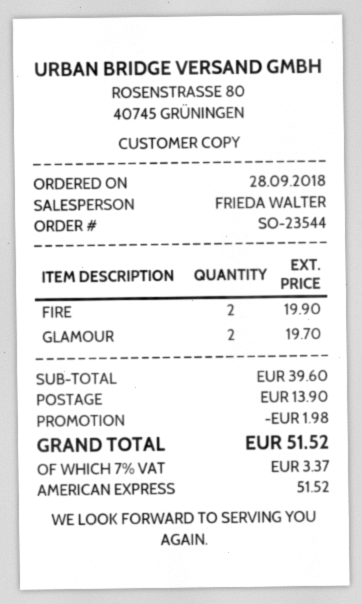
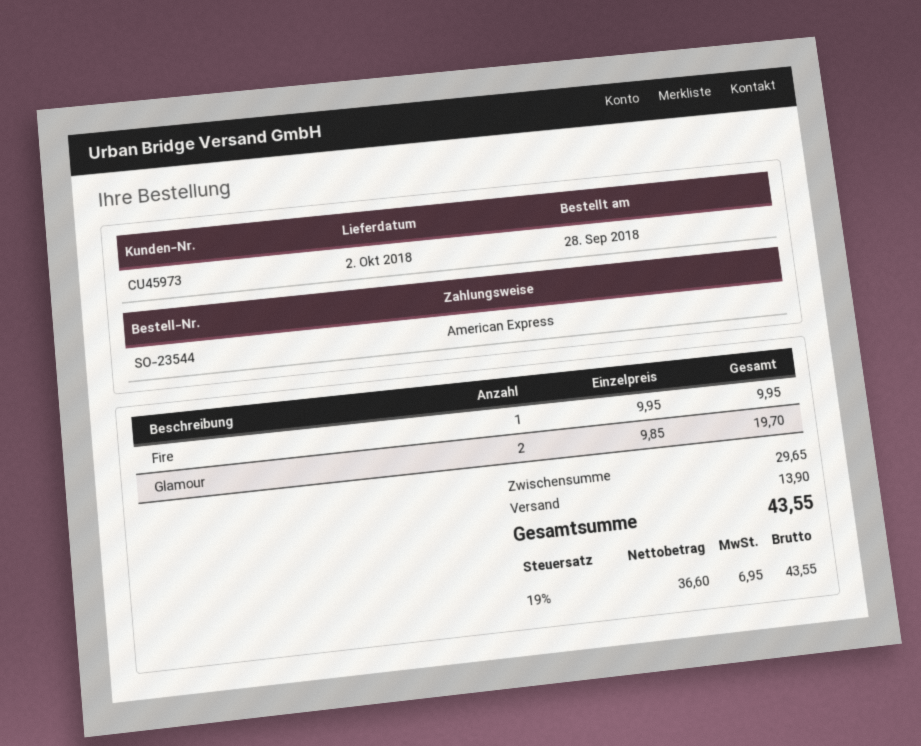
FIRE: 2 for 19.90 -> 1 for 9.95
subtotal: 39.60 -> 29.65
discount: 1.98 -> none
tax: 7% = 3.37 -> 19% = 6.95
total: 51.52 -> 43.55

